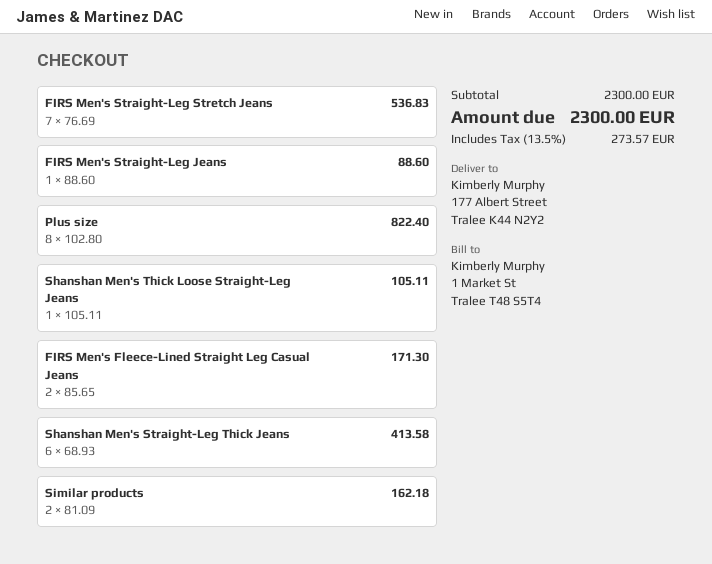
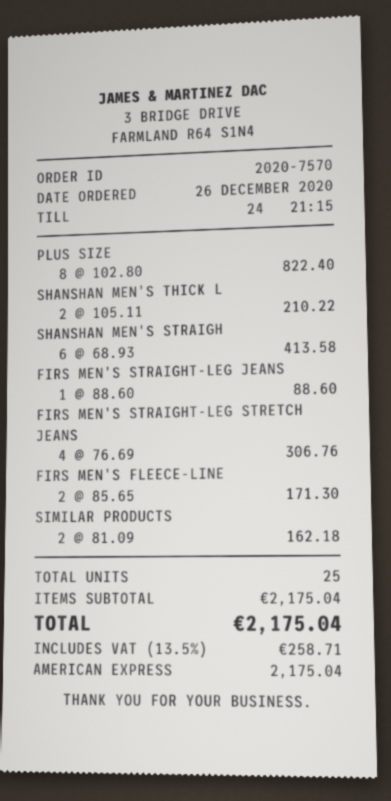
FIRS Men's Straight-Leg Stretch Jeans: 7 x 76.69 = 536.83 -> 4 x 76.69 = 306.76
Shanshan Men's Thick Loose Straight-Leg Jeans: 1 x 105.11 = 105.11 -> 2 x 105.11 = 210.22
subtotal: 2300.00 -> 2175.04
tax: 13.5% = 273.57 -> 13.5% = 258.71
total: 2300.00 -> 2175.04

